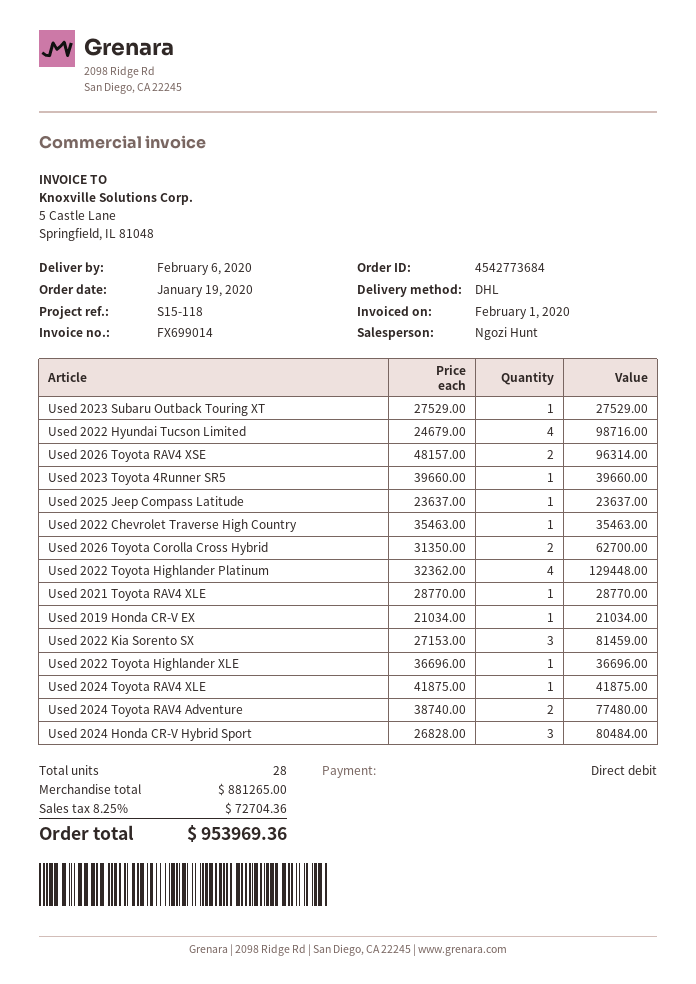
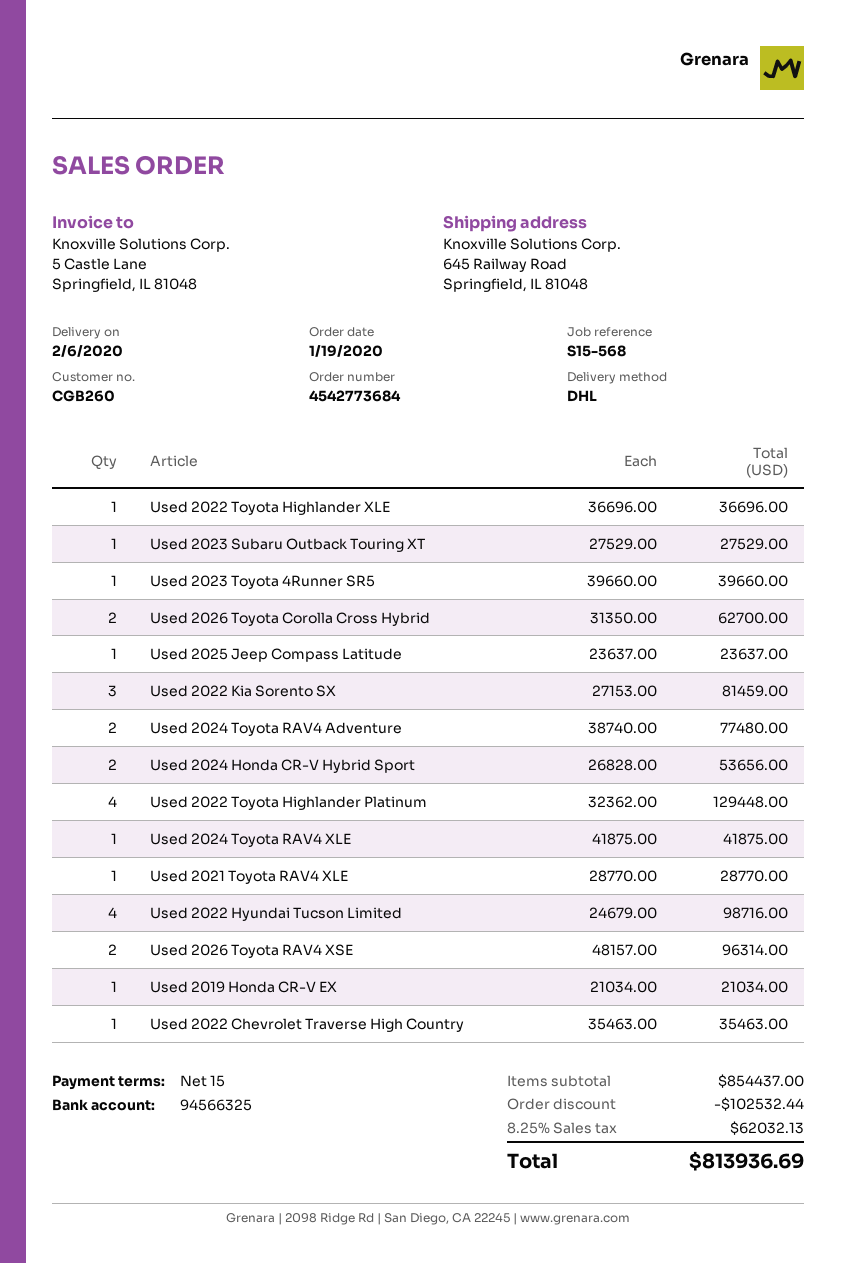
reference: S15-118 -> S15-568
Used 2024 Honda CR-V Hybrid Sport: 3 x 26828.00 = 80484.00 -> 2 x 26828.00 = 53656.00
subtotal: 881265.00 -> 854437.00
discount: none -> 102532.44
tax: 8.25% = 72704.36 -> 8.25% = 62032.13
total: 953969.36 -> 813936.69

